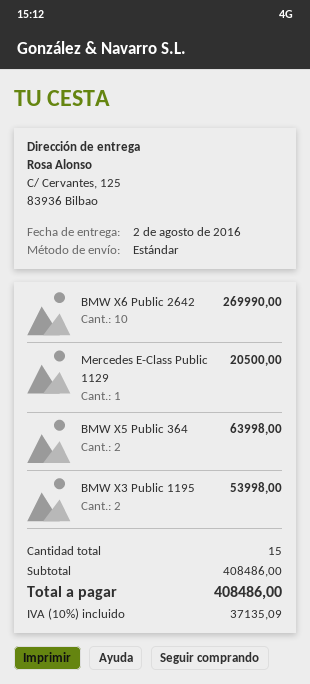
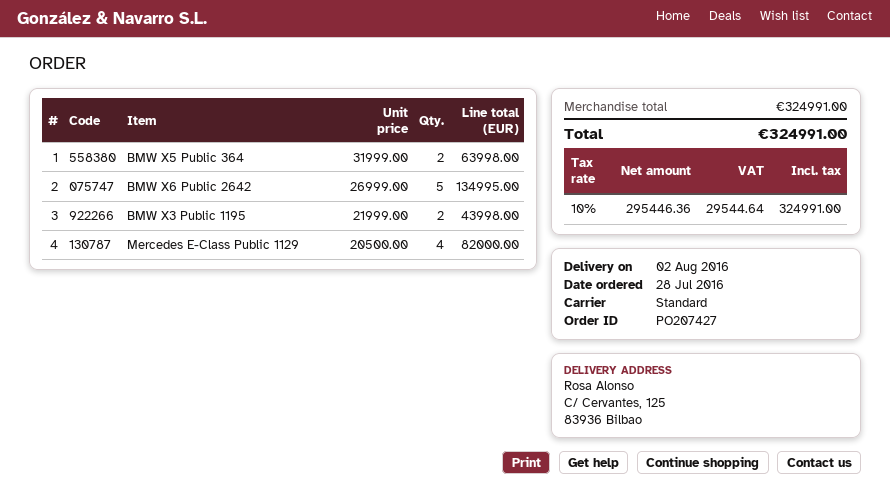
BMW X6 Public 2642: 10 for 269990.00 -> 5 for 134995.00
Mercedes E-Class Public 1129: 1 for 20500.00 -> 4 for 82000.00
BMW X3 Public 1195: 2 for 53998.00 -> 2 for 43998.00
subtotal: 408486.00 -> 324991.00
tax: 10% = 37135.09 -> 10% = 29544.64
total: 408486.00 -> 324991.00

